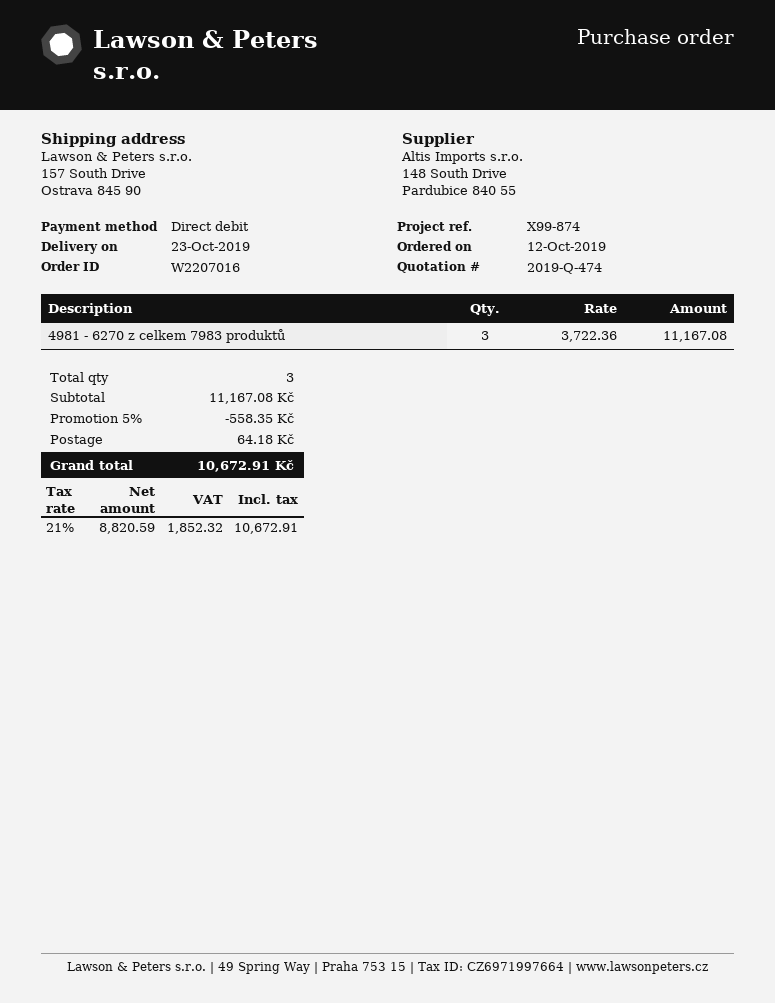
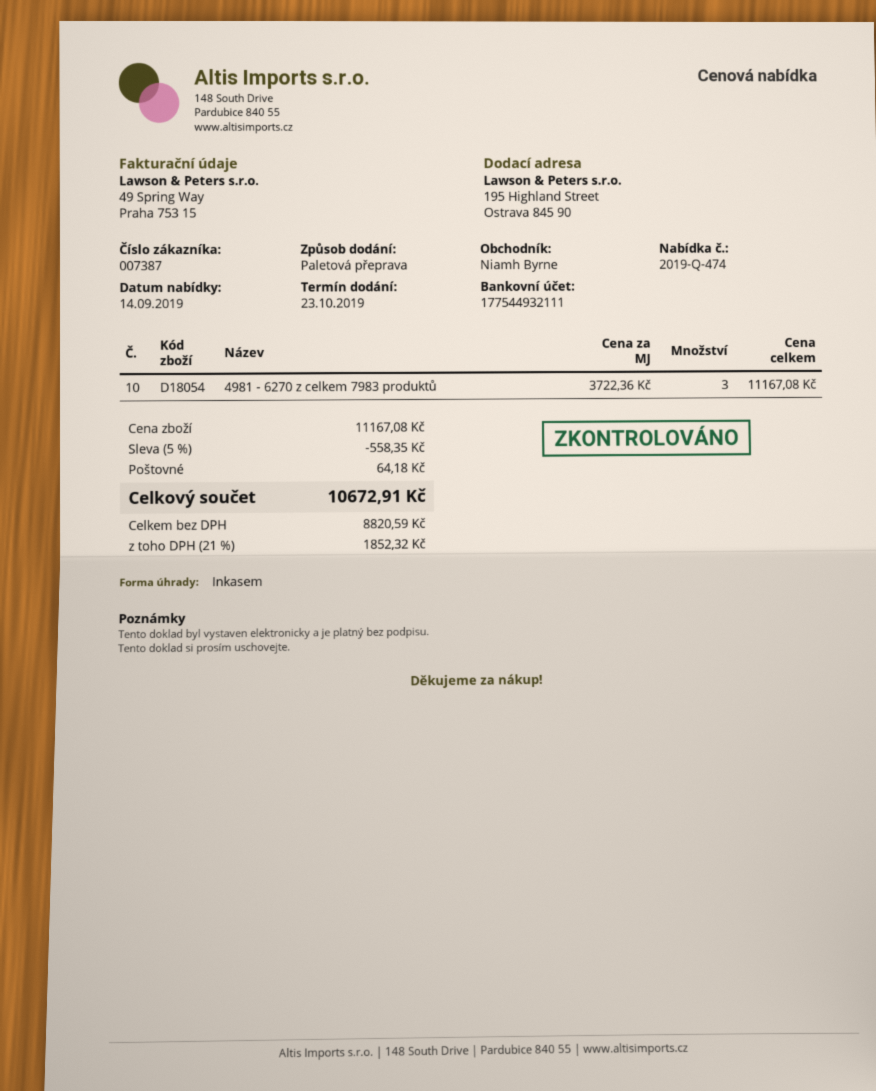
ship to: 157 South Drive, Ostrava 845 90 -> 195 Highland Street, Ostrava 845 90

